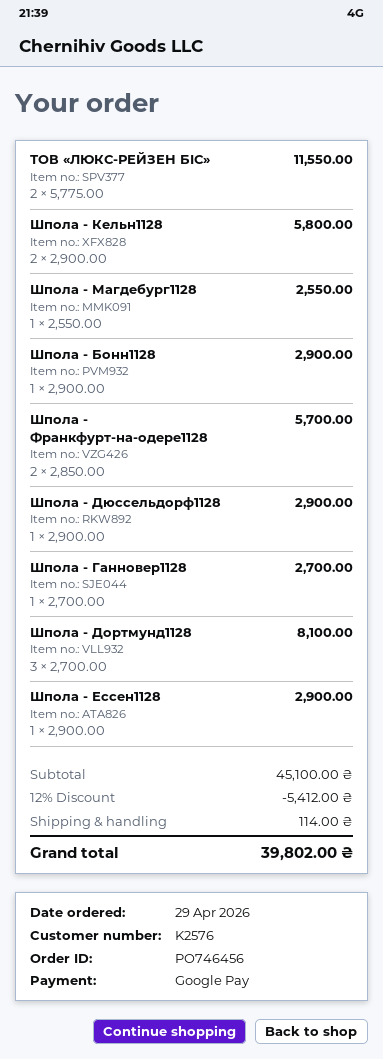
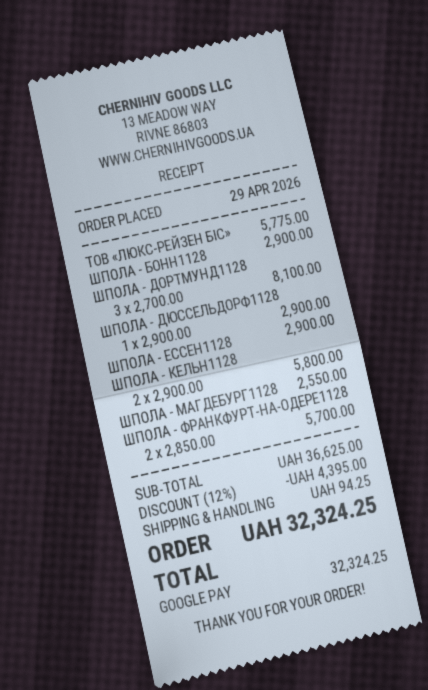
ТОВ «ЛЮКС-РЕЙЗЕН БІС»: 2 x 5775.00 = 11550.00 -> 1 x 5775.00 = 5775.00
Шпола - Ганновер1128: 1 x 2700.00 = 2700.00 -> none
subtotal: 45100.00 -> 36625.00
discount: 12% = 5412.00 -> 12% = 4395.00
shipping: 114.00 -> 94.25
total: 39802.00 -> 32324.25

